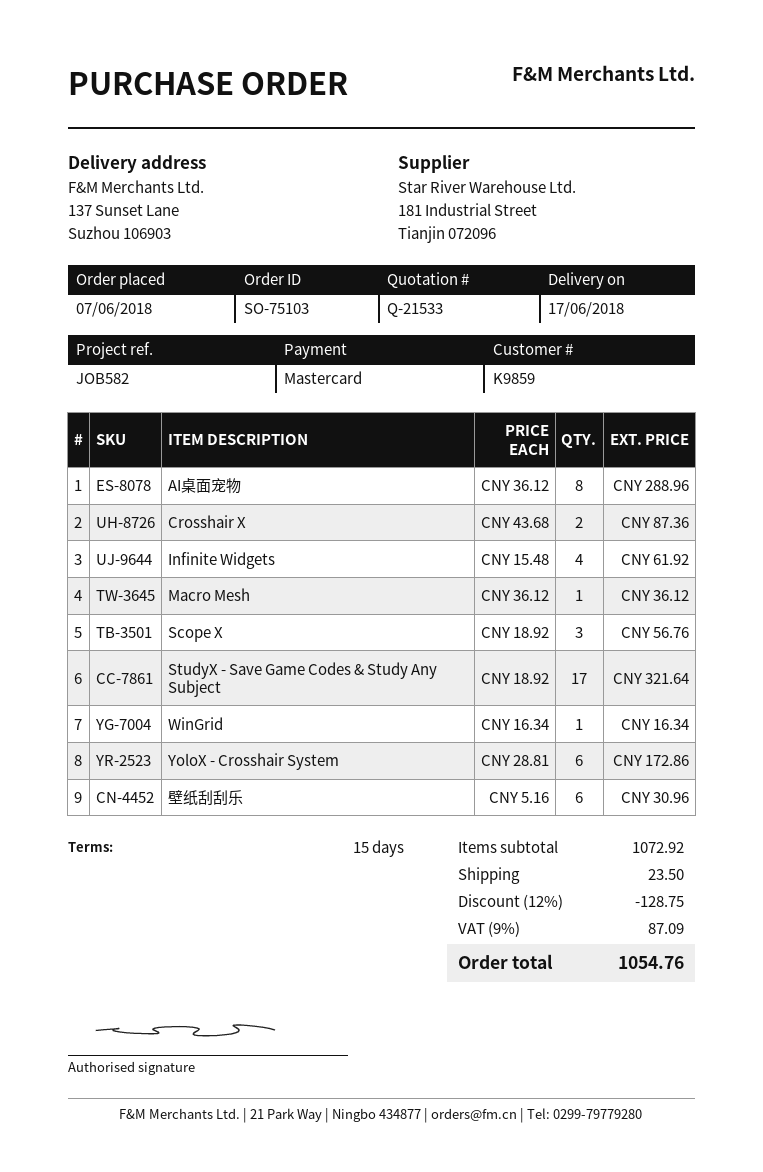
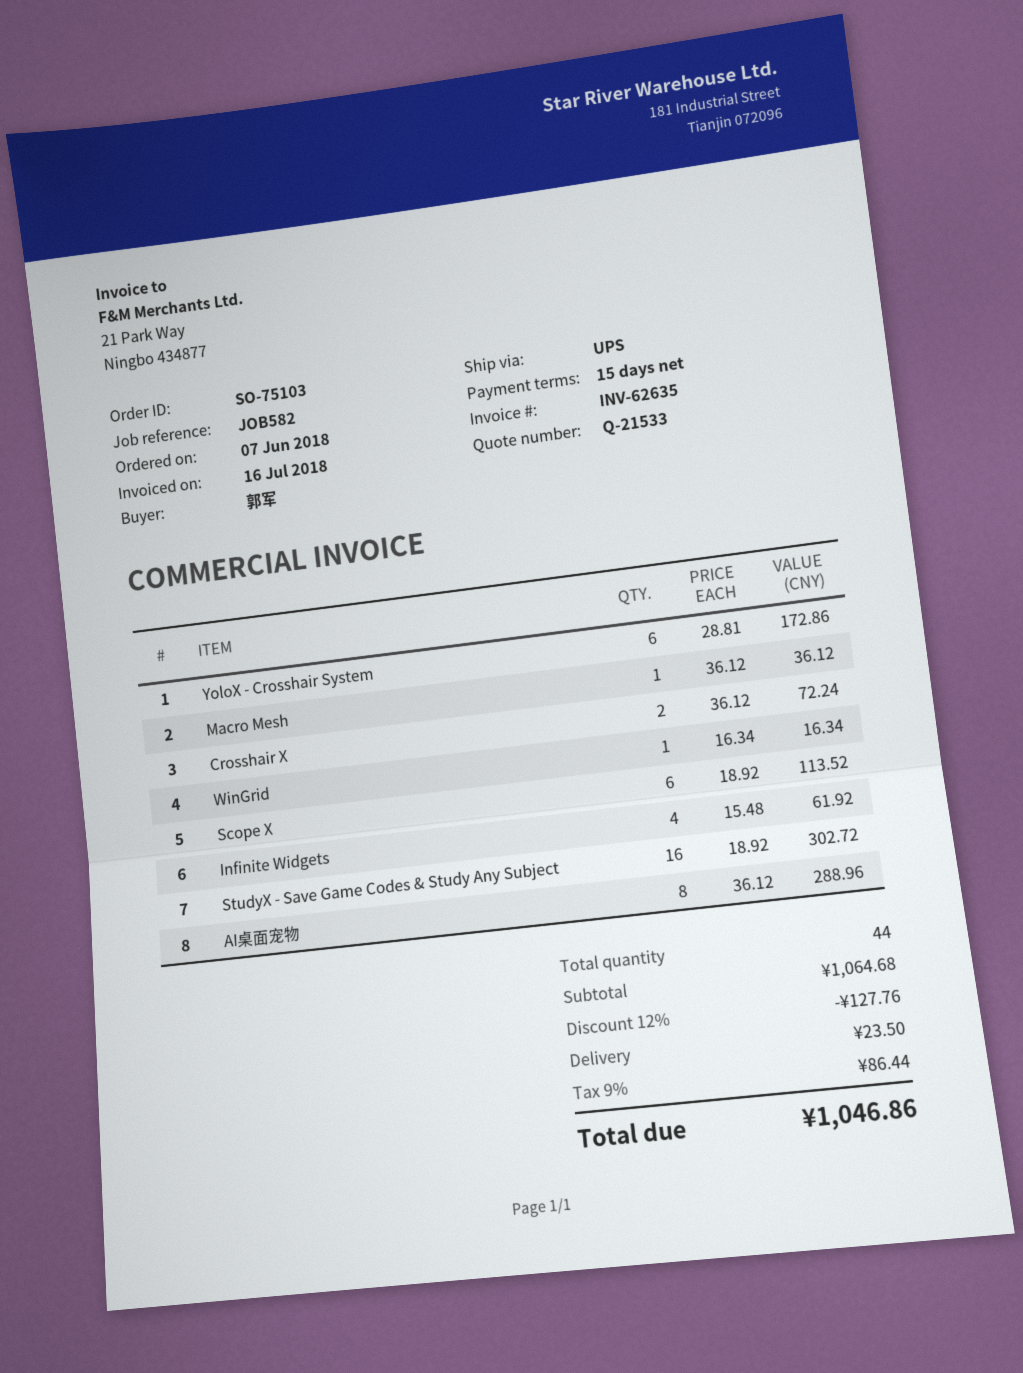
Crosshair X: 2 x 43.68 = 87.36 -> 2 x 36.12 = 72.24
Scope X: 3 x 18.92 = 56.76 -> 6 x 18.92 = 113.52
StudyX - Save Game Codes & Study Any Subject: 17 x 18.92 = 321.64 -> 16 x 18.92 = 302.72
壁纸刮刮乐: 6 x 5.16 = 30.96 -> none
subtotal: 1072.92 -> 1064.68
discount: 12% = 128.75 -> 12% = 127.76
tax: 9% = 87.09 -> 9% = 86.44
total: 1054.76 -> 1046.86

